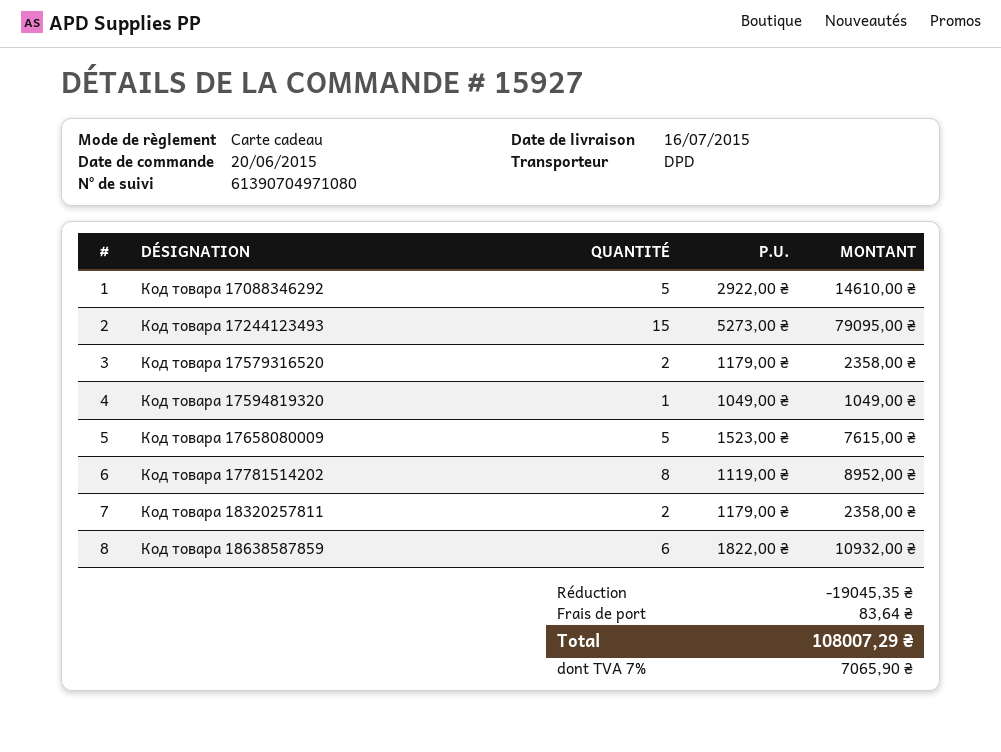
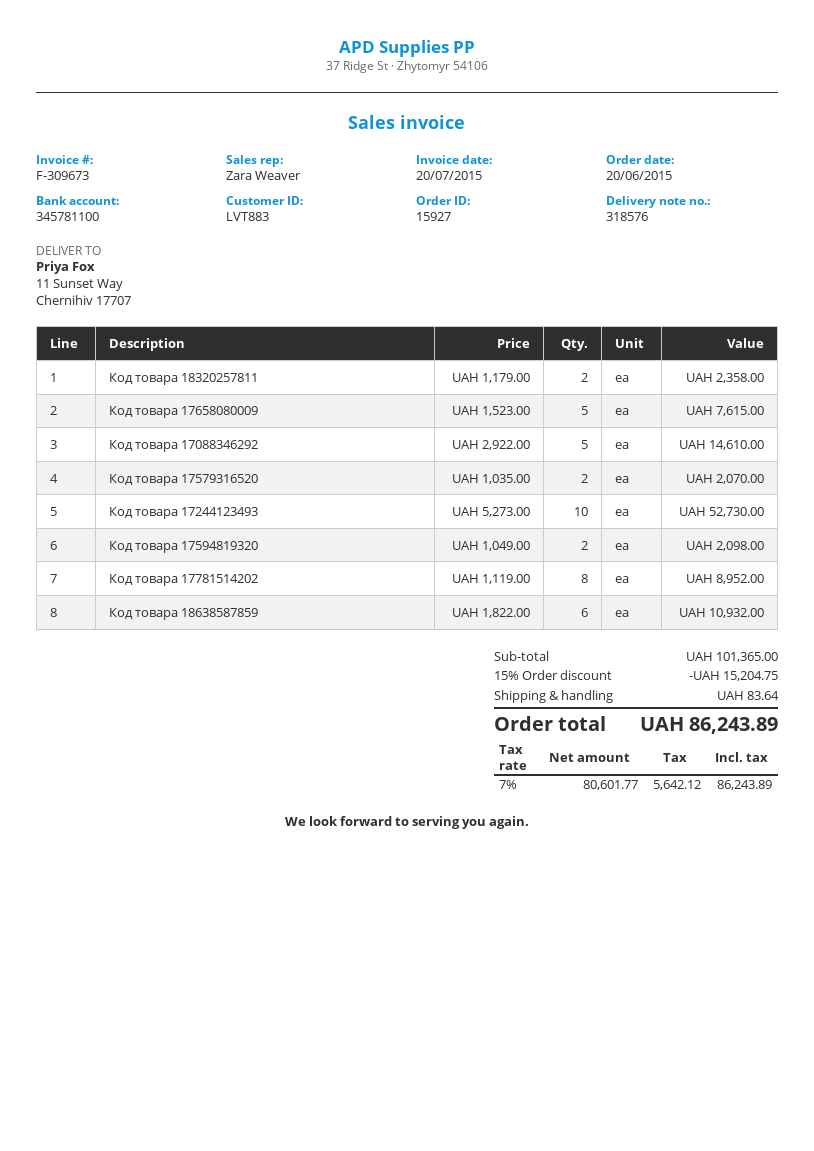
Код товара 17244123493: 15 x 5273.00 = 79095.00 -> 10 x 5273.00 = 52730.00
Код товара 17579316520: 2 x 1179.00 = 2358.00 -> 2 x 1035.00 = 2070.00
Код товара 17594819320: 1 x 1049.00 = 1049.00 -> 2 x 1049.00 = 2098.00
discount: 19045.35 -> 15204.75
tax: 7% = 7065.90 -> 7% = 5642.12
total: 108007.29 -> 86243.89

